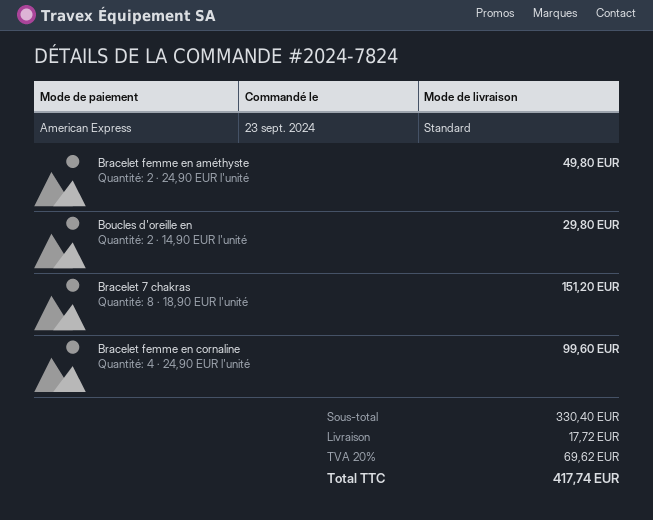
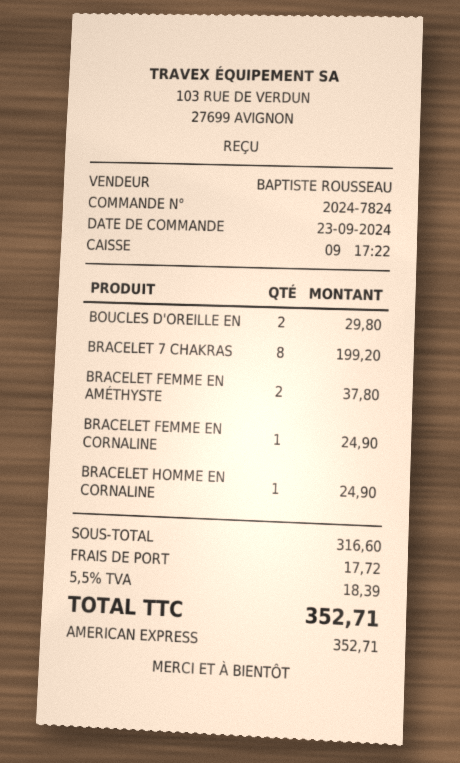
Bracelet femme en améthyste: 2 for 49.80 -> 2 for 37.80
Bracelet 7 chakras: 8 for 151.20 -> 8 for 199.20
Bracelet femme en cornaline: 4 for 99.60 -> 1 for 24.90
BRACELET HOMME EN CORNALINE: none -> 1 for 24.90
subtotal: 330.40 -> 316.60
tax: 20% = 69.62 -> 5.5% = 18.39
total: 417.74 -> 352.71

